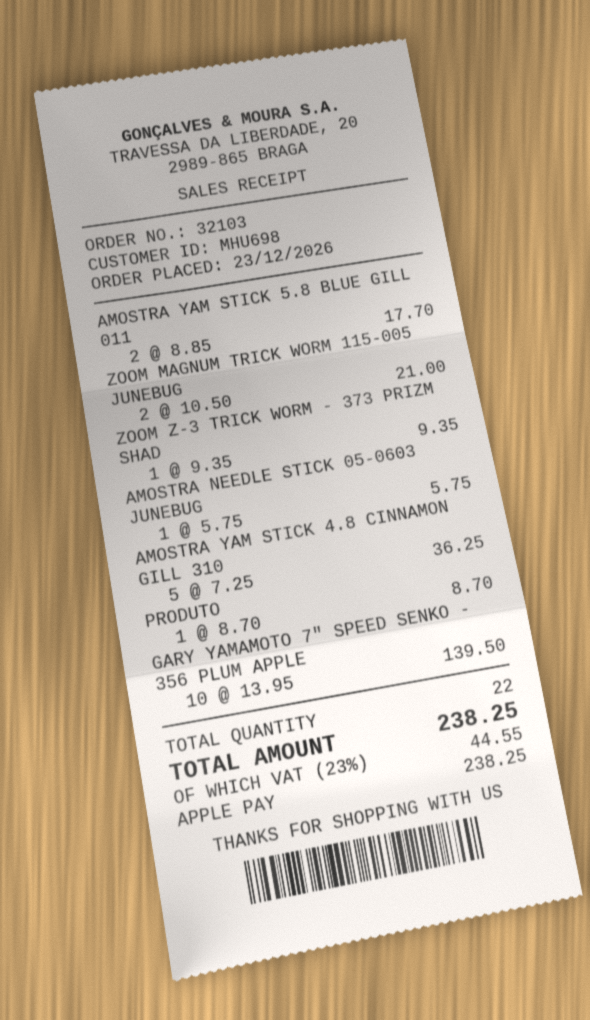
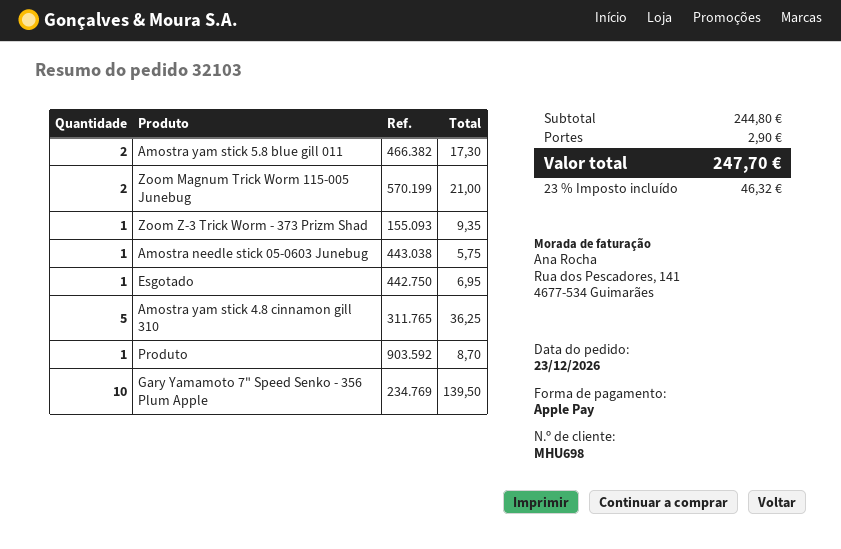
AMOSTRA YAM STICK 5.8 BLUE GILL 011: 2 for 17.70 -> 2 for 17.30
Esgotado: none -> 1 for 6.95
shipping: none -> 2.90
tax: 23% = 44.55 -> 23% = 46.32
total: 238.25 -> 247.70

